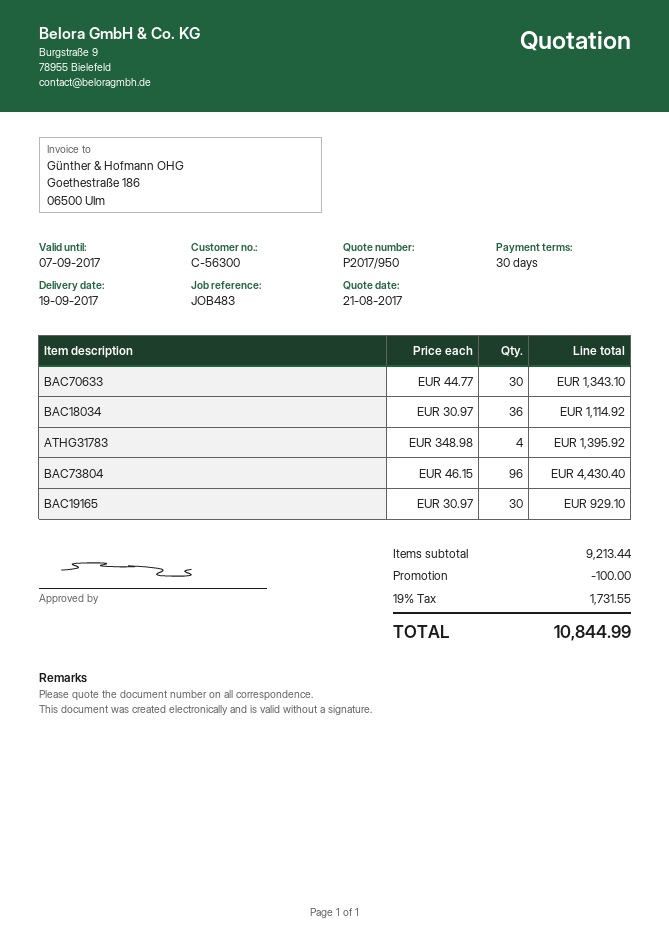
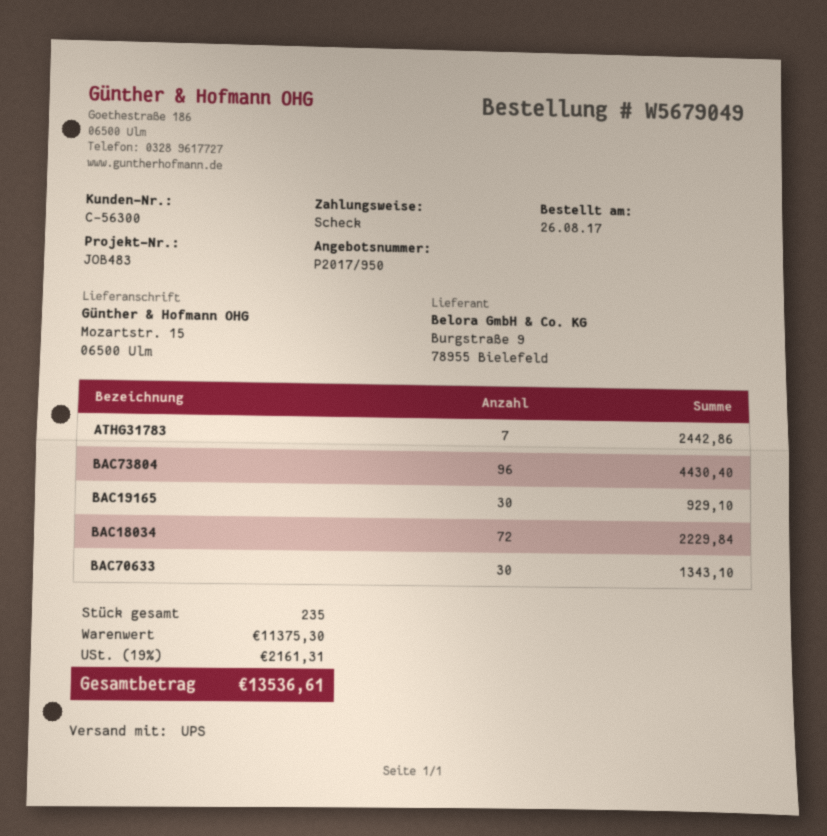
BAC18034: 36 for 1114.92 -> 72 for 2229.84
ATHG31783: 4 for 1395.92 -> 7 for 2442.86
subtotal: 9213.44 -> 11375.30
discount: 100.00 -> none
tax: 19% = 1731.55 -> 19% = 2161.31
total: 10844.99 -> 13536.61

